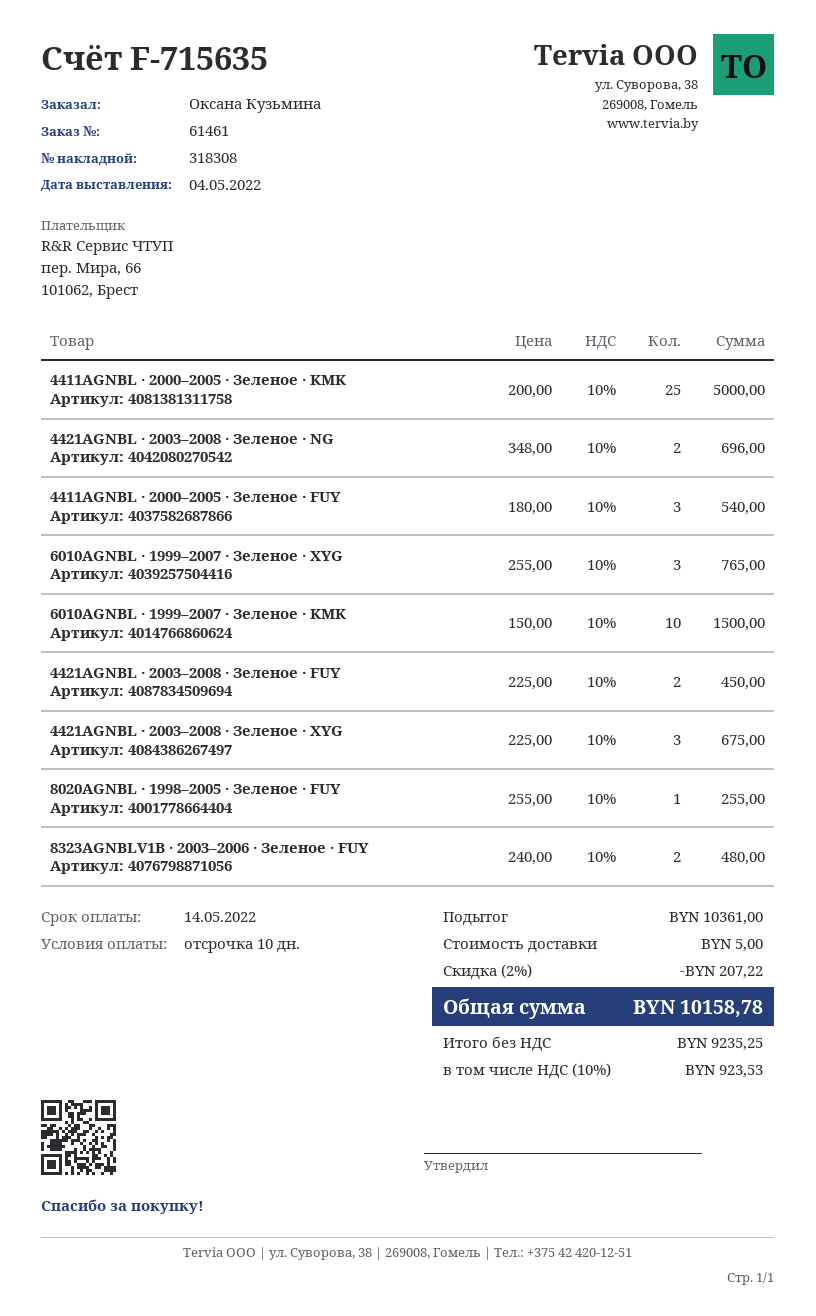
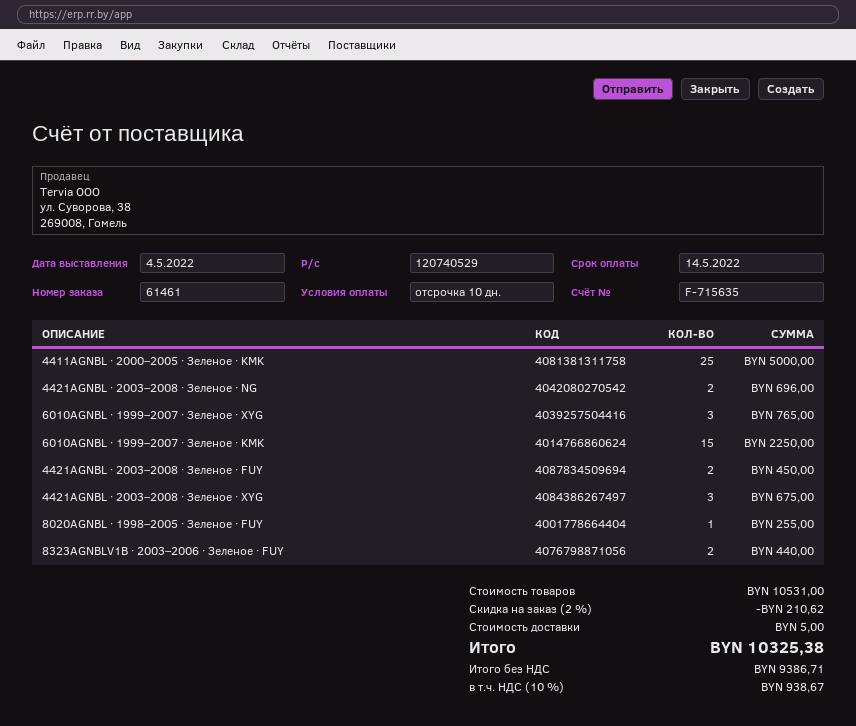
4411AGNBL · 2000–2005 · Зеленое · FUY: 3 for 540.00 -> none
6010AGNBL · 1999–2007 · Зеленое · KMK: 10 for 1500.00 -> 15 for 2250.00
8323AGNBLV1B · 2003–2006 · Зеленое · FUY: 2 for 480.00 -> 2 for 440.00
subtotal: 10361.00 -> 10531.00
discount: 2% = 207.22 -> 2% = 210.62
net: 9235.25 -> 9386.71
tax: 10% = 923.53 -> 10% = 938.67
total: 10158.78 -> 10325.38

